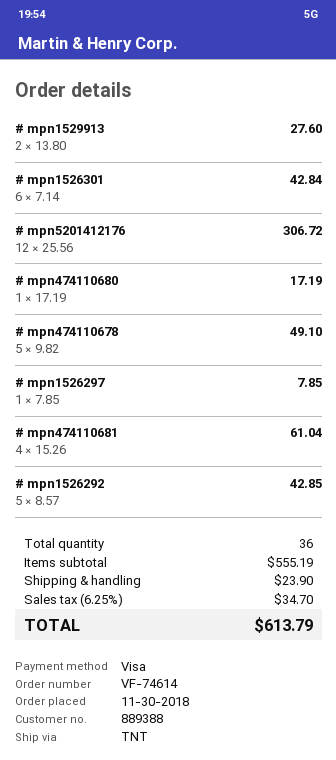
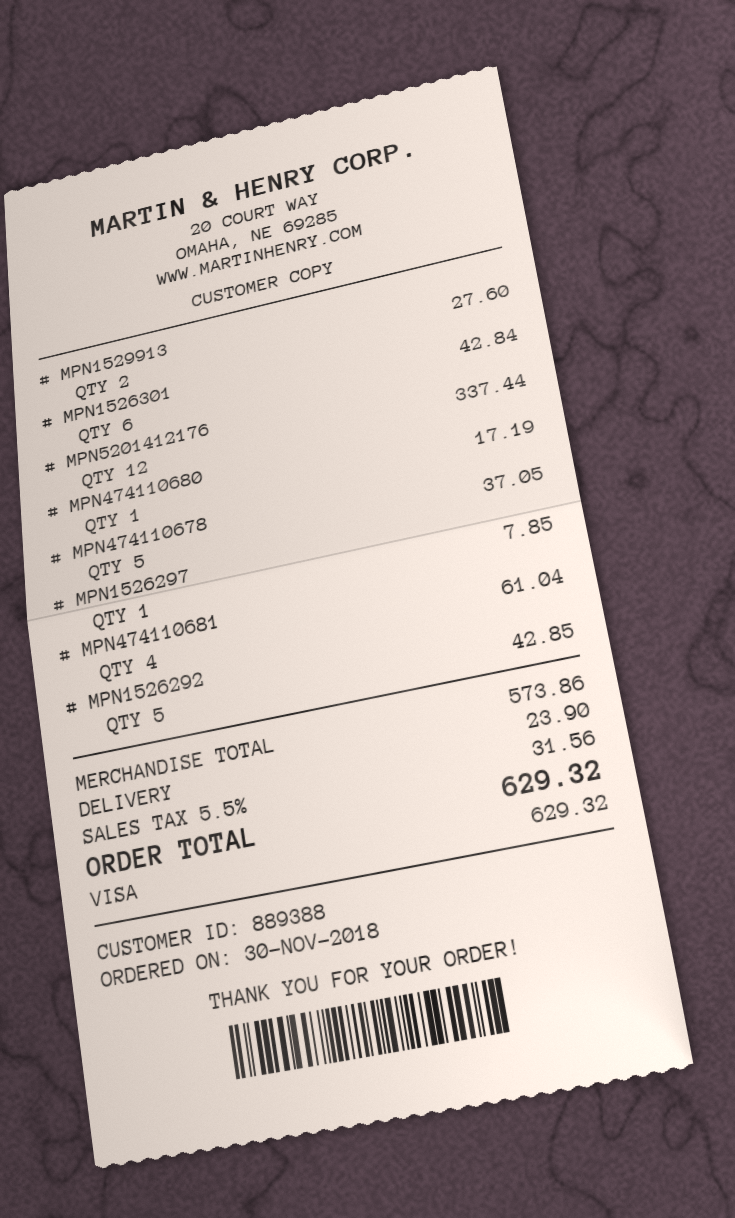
# mpn5201412176: 12 for 306.72 -> 12 for 337.44
# mpn474110678: 5 for 49.10 -> 5 for 37.05
subtotal: 555.19 -> 573.86
tax: 6.25% = 34.70 -> 5.5% = 31.56
total: 613.79 -> 629.32

